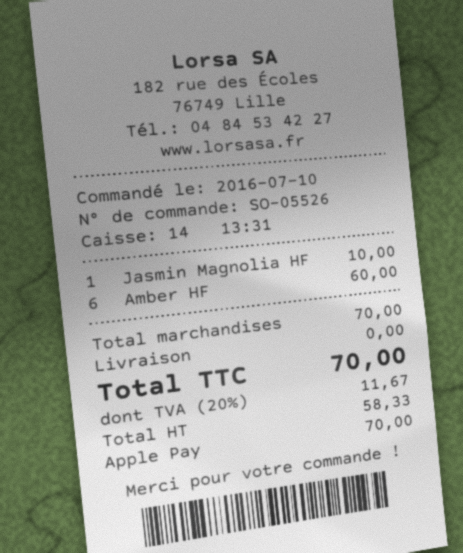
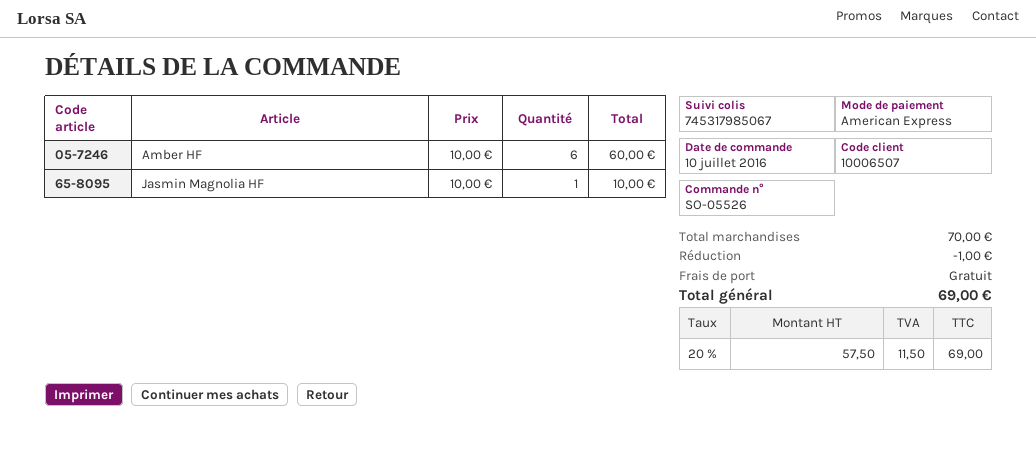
payment method: Apple Pay -> American Express
discount: none -> 1.00
net: 58.33 -> 57.50
tax: 20% = 11.67 -> 20% = 11.50
total: 70.00 -> 69.00

